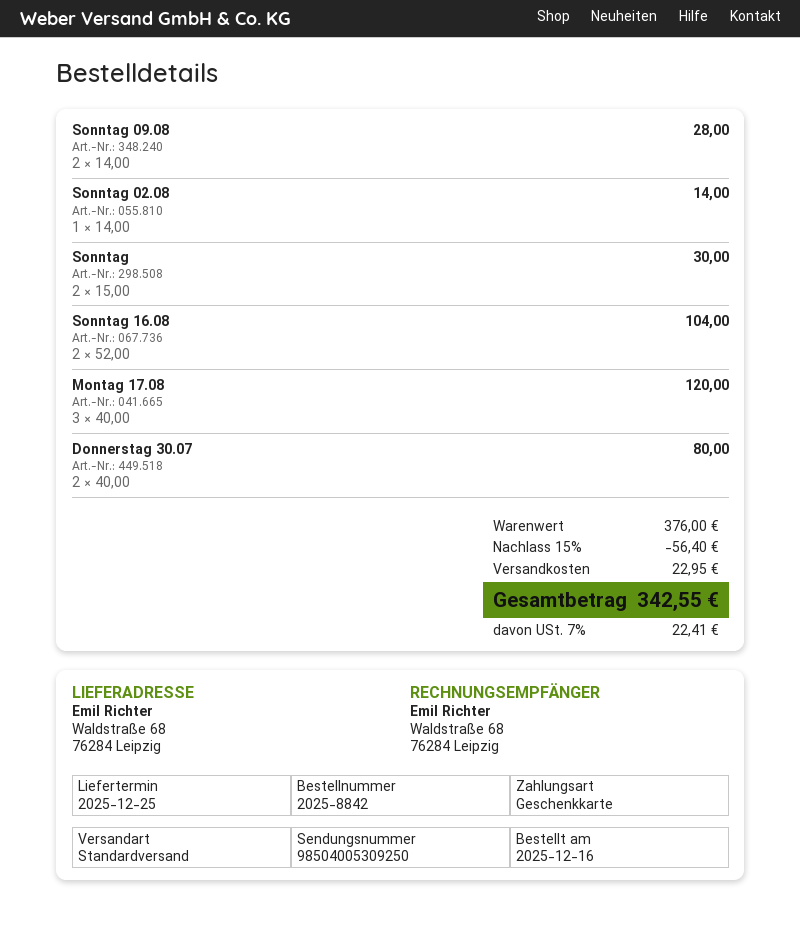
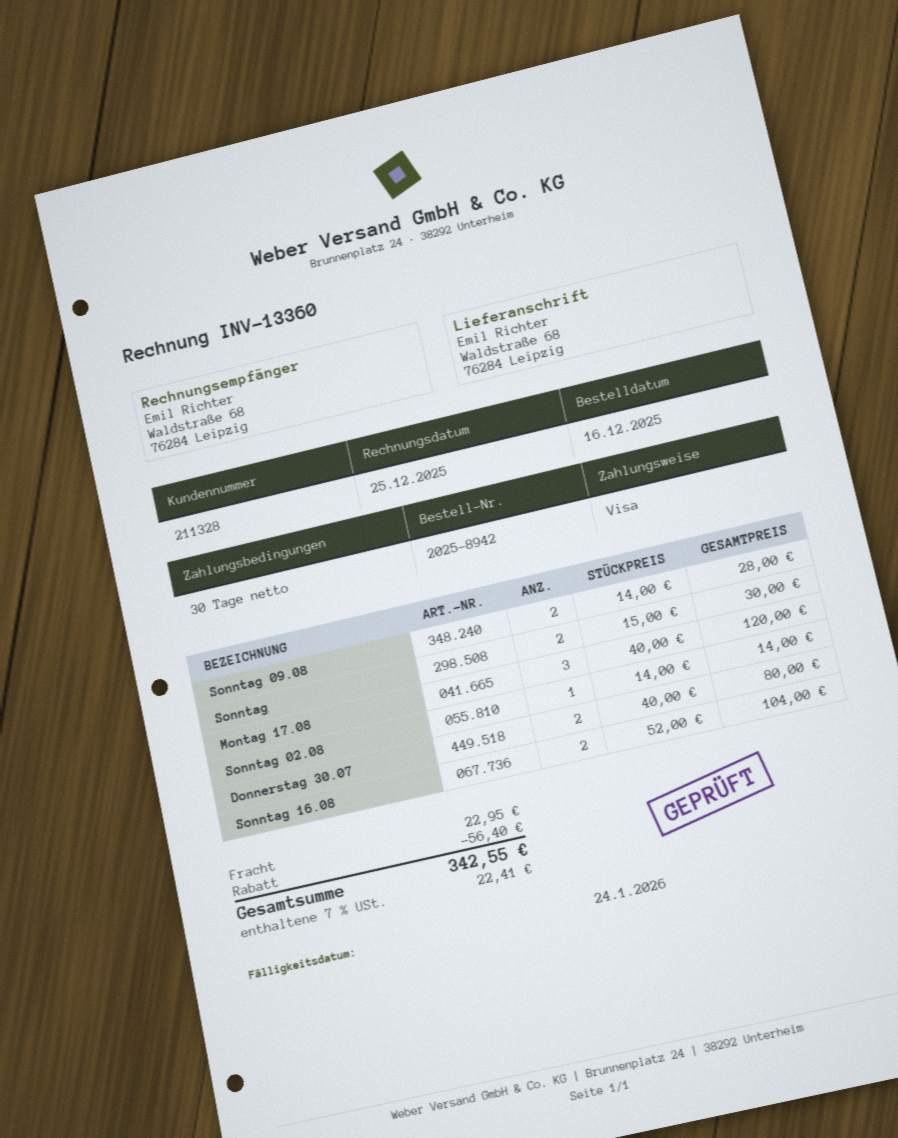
order number: 2025-8842 -> 2025-8942
payment method: gift card -> Visa

